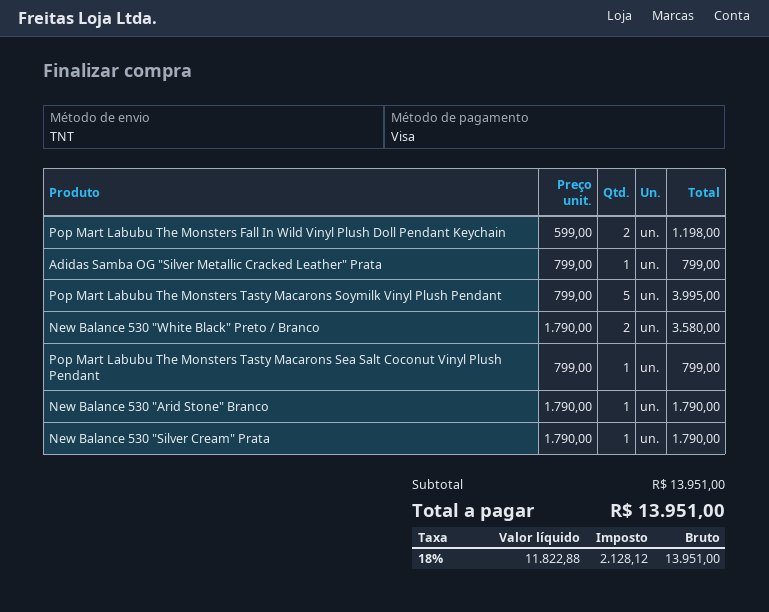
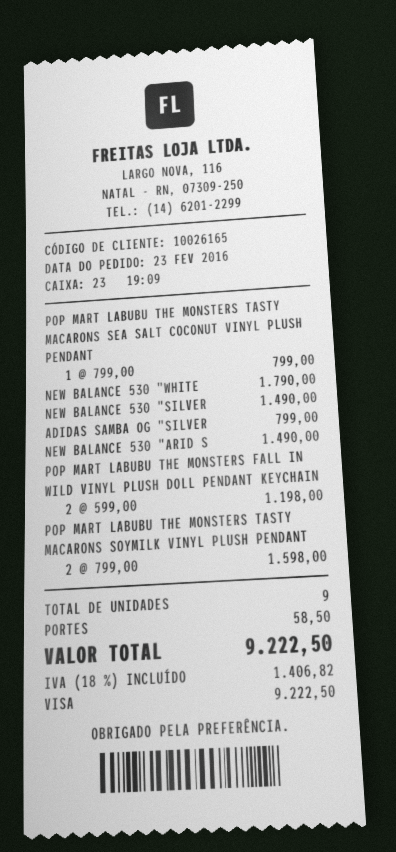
Pop Mart Labubu The Monsters Tasty Macarons Soymilk Vinyl Plush Pendant: 5 x 799.00 = 3995.00 -> 2 x 799.00 = 1598.00
New Balance 530 "White Black" Preto / Branco: 2 x 1790.00 = 3580.00 -> 1 x 1790.00 = 1790.00
New Balance 530 "Arid Stone" Branco: 1 x 1790.00 = 1790.00 -> 1 x 1490.00 = 1490.00
New Balance 530 "Silver Cream" Prata: 1 x 1790.00 = 1790.00 -> 1 x 1490.00 = 1490.00
shipping: none -> 58.50
tax: 18% = 2128.12 -> 18% = 1406.82
total: 13951.00 -> 9222.50

